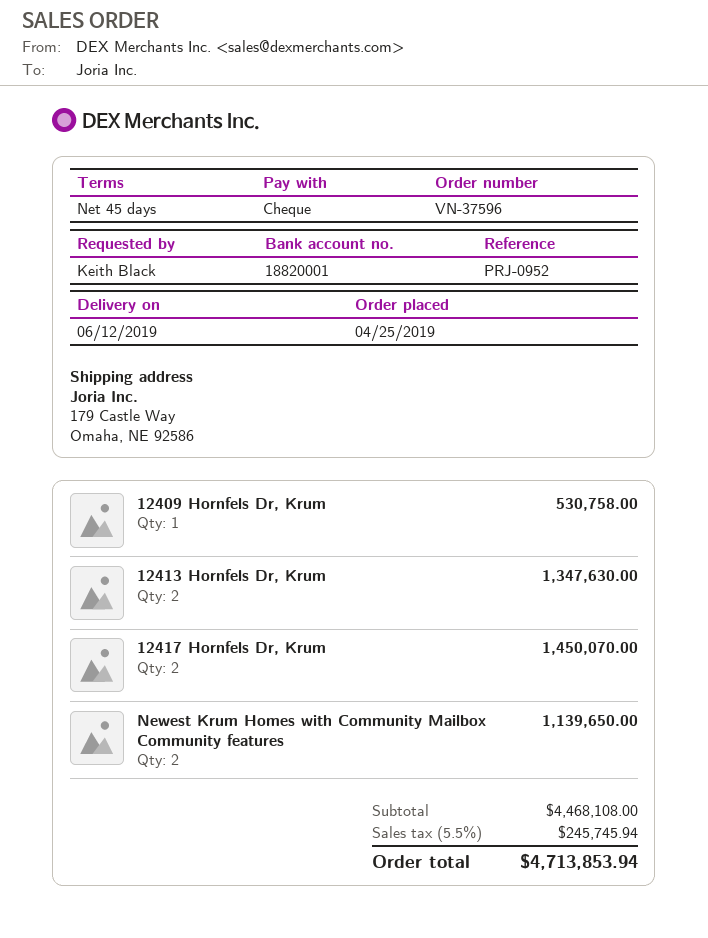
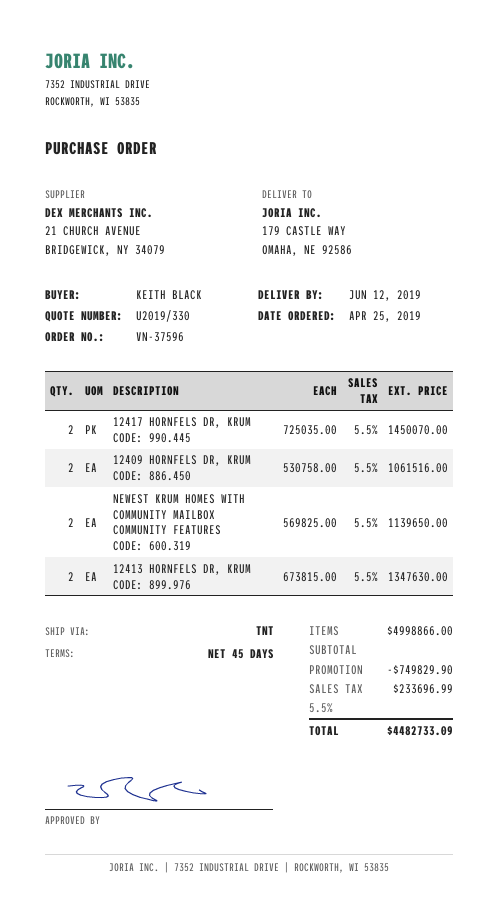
12409 Hornfels Dr, Krum: 1 for 530758.00 -> 2 for 1061516.00
subtotal: 4468108.00 -> 4998866.00
discount: none -> 749829.90
tax: 5.5% = 245745.94 -> 5.5% = 233696.99
total: 4713853.94 -> 4482733.09

